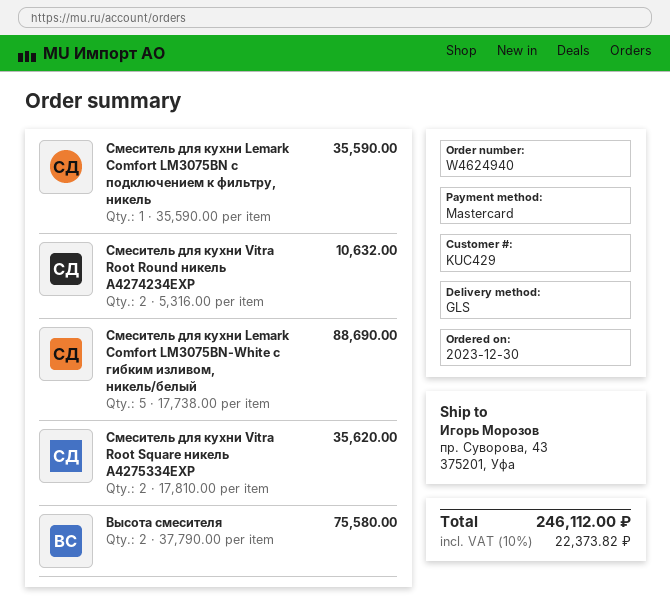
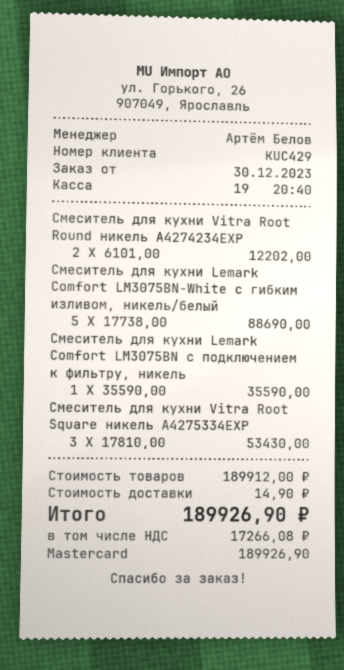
Смеситель для кухни Vitra Root Round никель A4274234EXP: 2 x 5316.00 = 10632.00 -> 2 x 6101.00 = 12202.00
Смеситель для кухни Vitra Root Square никель A4275334EXP: 2 x 17810.00 = 35620.00 -> 3 x 17810.00 = 53430.00
Высота смесителя: 2 x 37790.00 = 75580.00 -> none
shipping: none -> 14.90
tax: 22373.82 -> 17266.08
total: 246112.00 -> 189926.90

